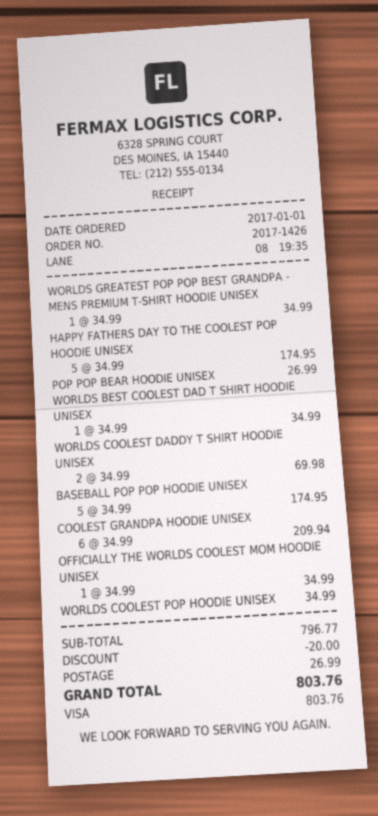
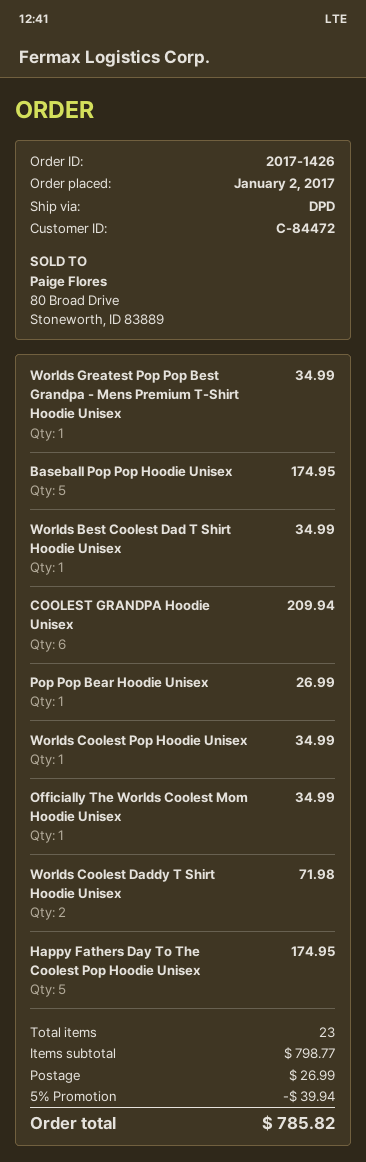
order date: 2017-01-01 -> 2017-01-02
WORLDS COOLEST DADDY T SHIRT HOODIE UNISEX: 2 for 69.98 -> 2 for 71.98
subtotal: 796.77 -> 798.77
discount: 20.00 -> 39.94
total: 803.76 -> 785.82

